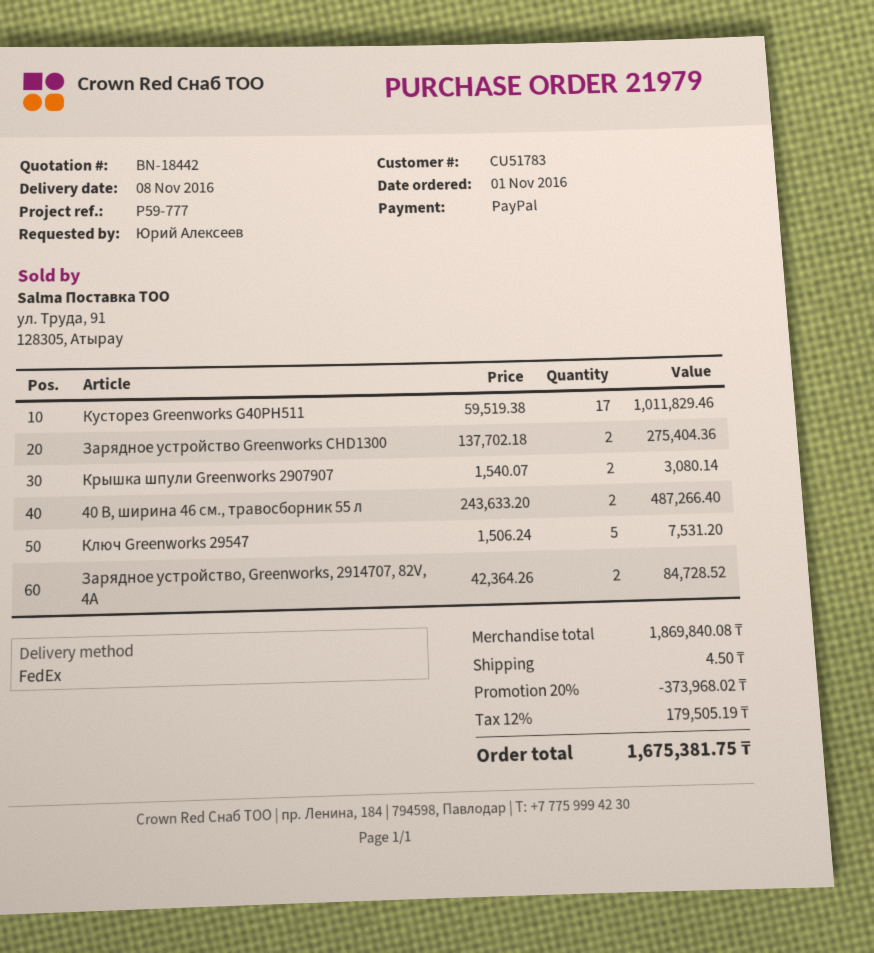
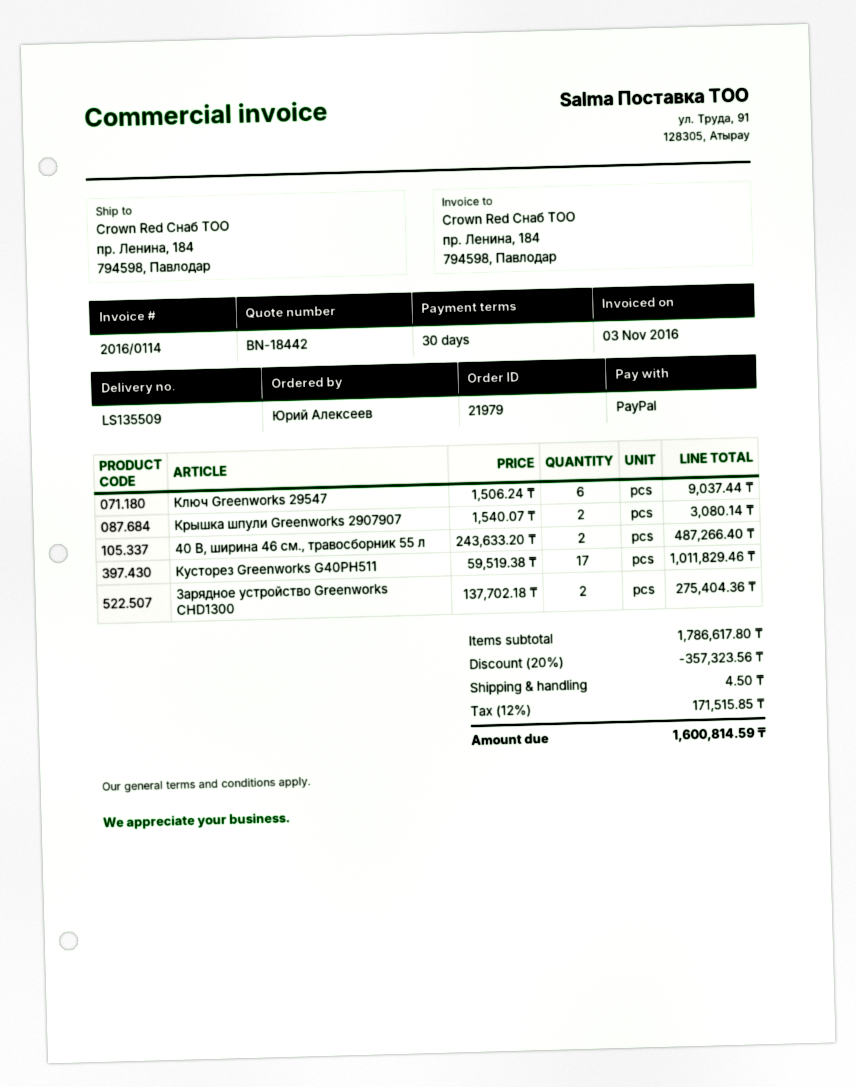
Ключ Greenworks 29547: 5 x 1506.24 = 7531.20 -> 6 x 1506.24 = 9037.44
Зарядное устройство, Greenworks, 2914707, 82V, 4А: 2 x 42364.26 = 84728.52 -> none
subtotal: 1869840.08 -> 1786617.80
discount: 20% = 373968.02 -> 20% = 357323.56
tax: 12% = 179505.19 -> 12% = 171515.85
total: 1675381.75 -> 1600814.59

